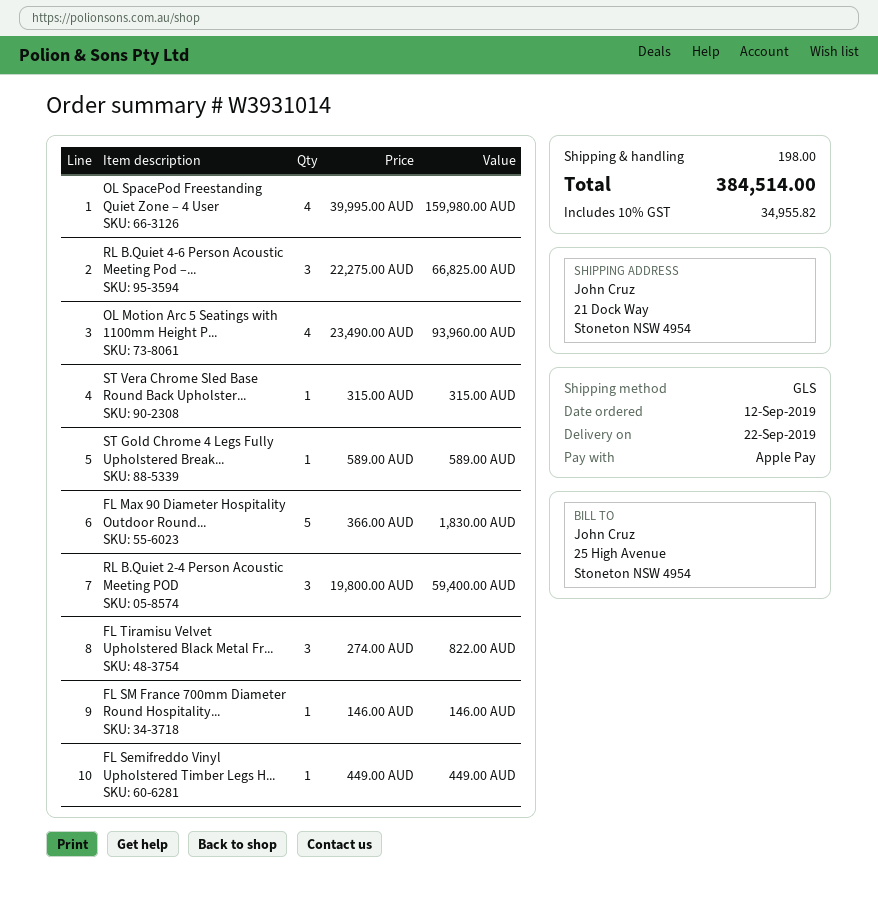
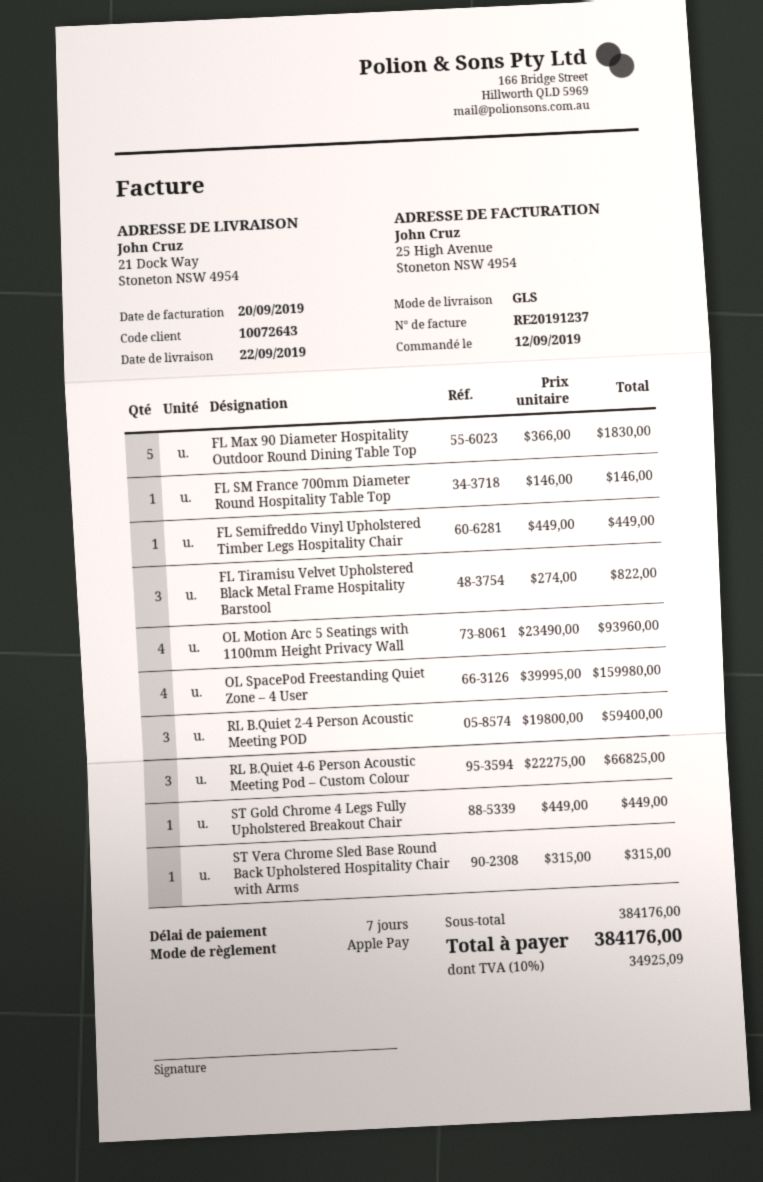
ST Gold Chrome 4 Legs Fully Upholstered Break...: 1 x 589.00 = 589.00 -> 1 x 449.00 = 449.00
shipping: 198.00 -> none
tax: 10% = 34955.82 -> 10% = 34925.09
total: 384514.00 -> 384176.00

